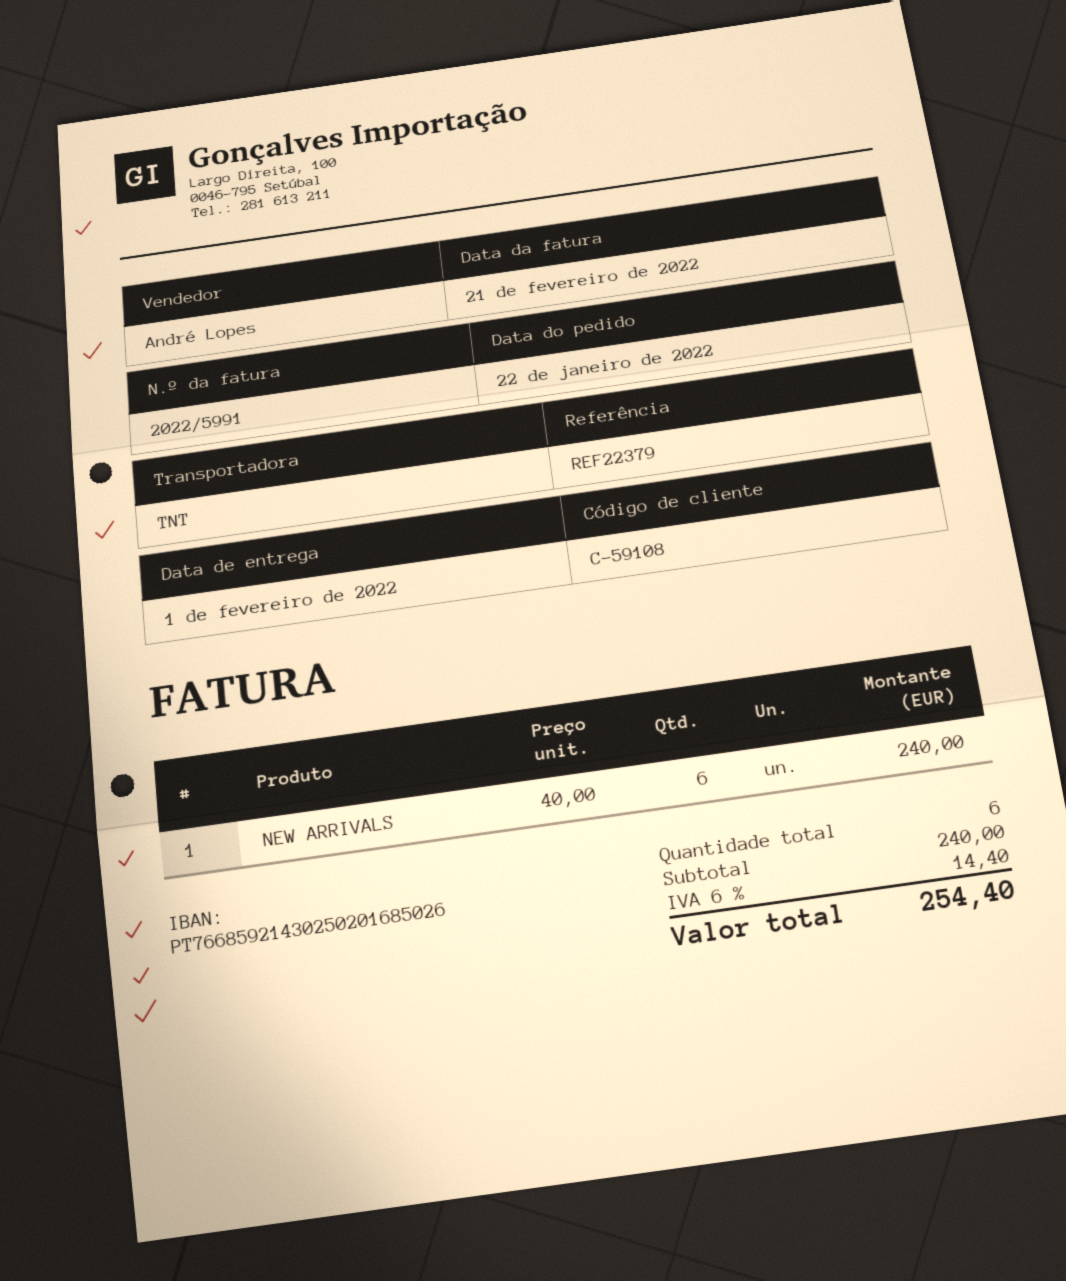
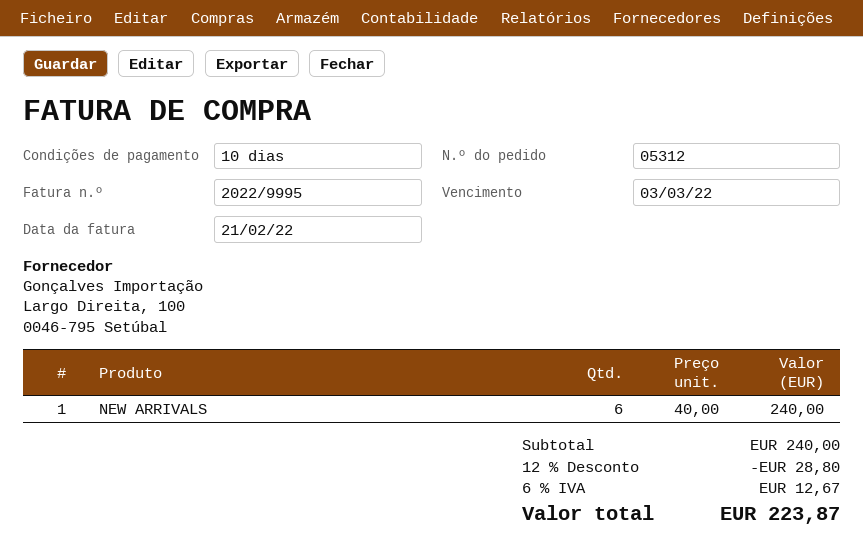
invoice number: 2022/5991 -> 2022/9995
discount: none -> 12% = 28.80
tax: 6% = 14.40 -> 6% = 12.67
total: 254.40 -> 223.87

